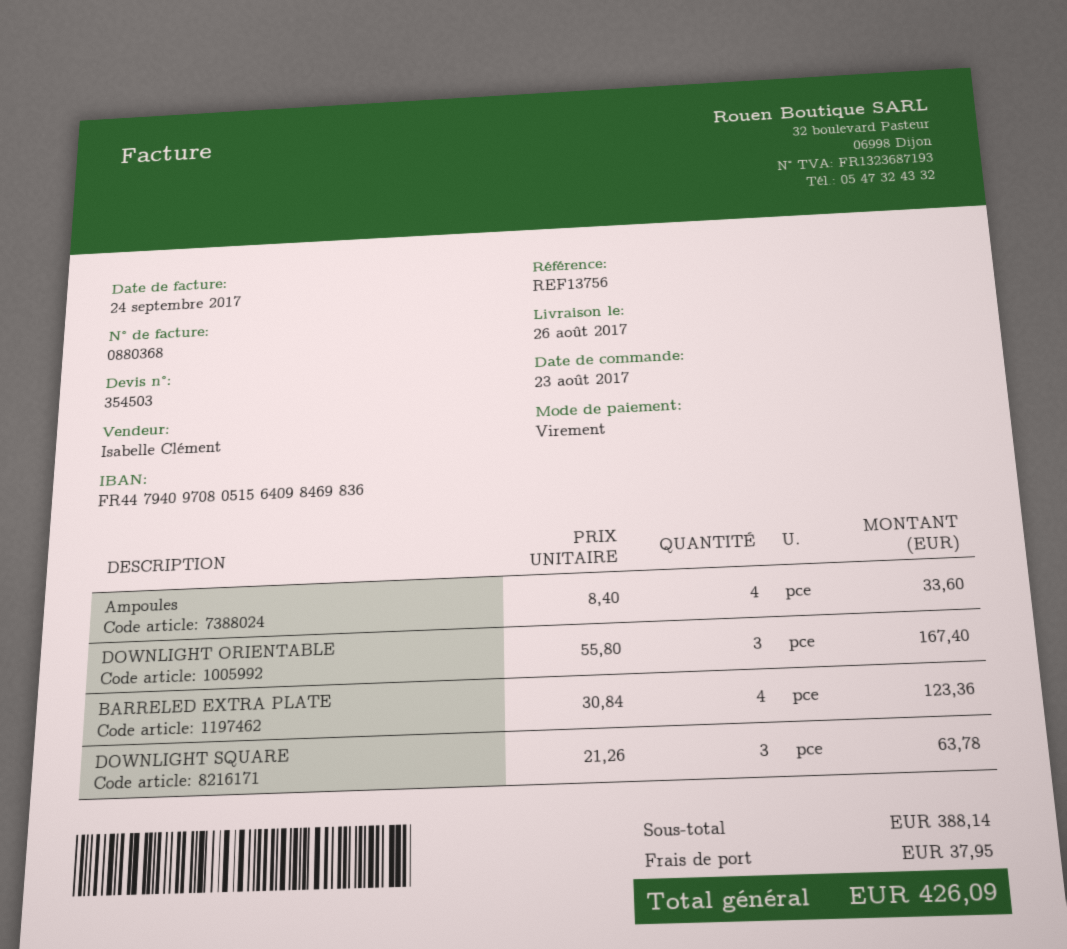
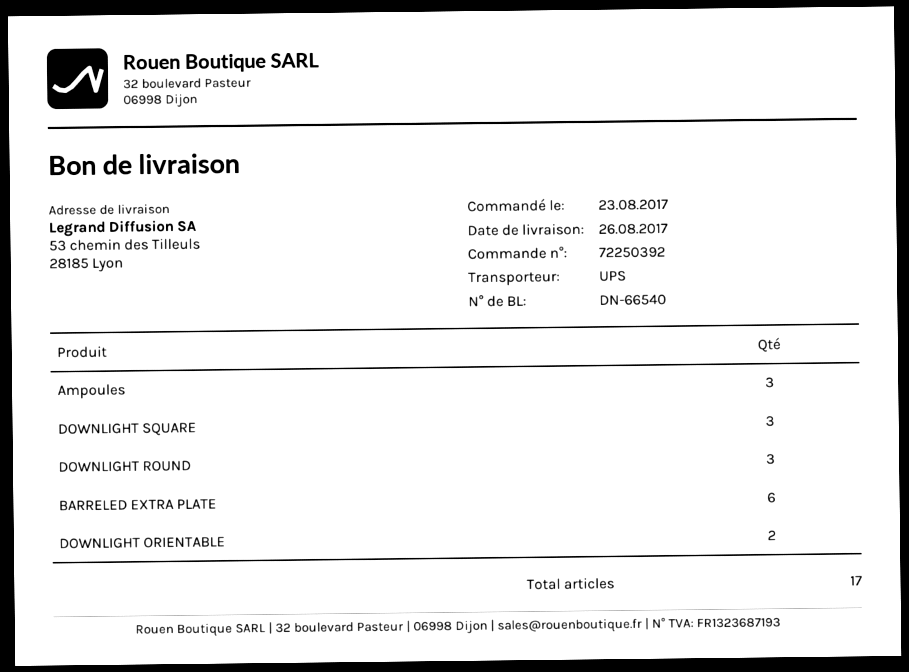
Ampoules: 4 -> 3
DOWNLIGHT ORIENTABLE: 3 -> 2
BARRELED EXTRA PLATE: 4 -> 6
DOWNLIGHT ROUND: none -> 3

